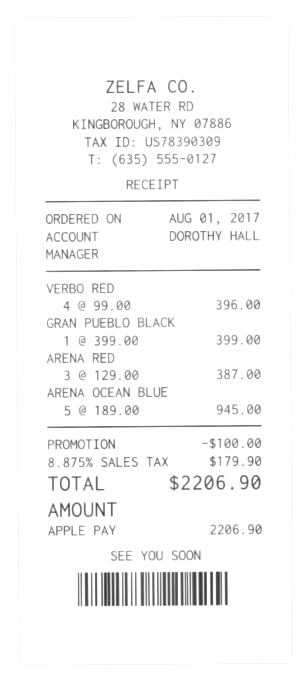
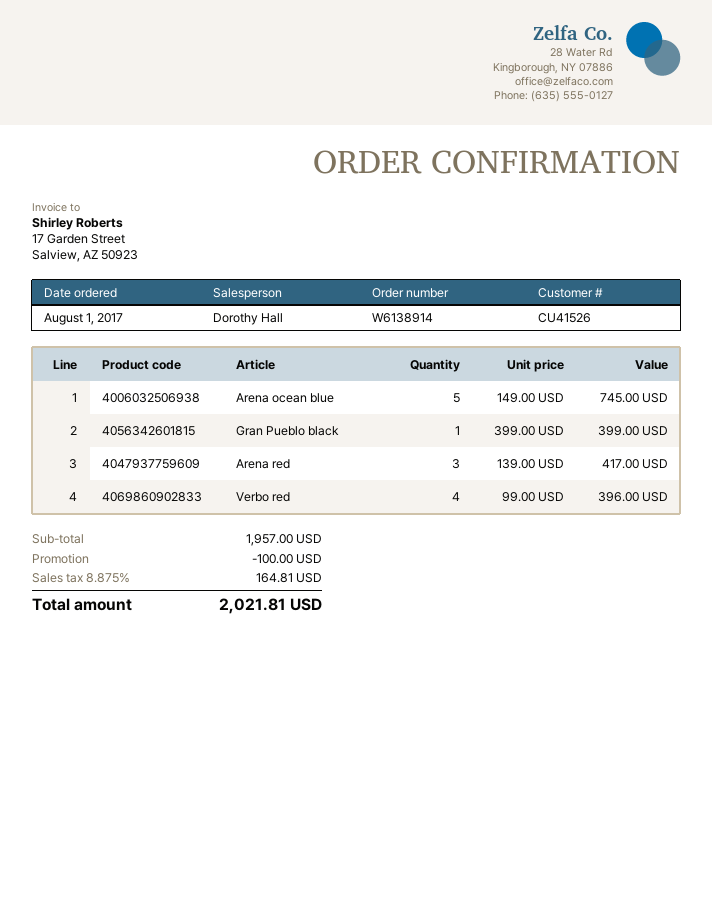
ARENA RED: 3 x 129.00 = 387.00 -> 3 x 139.00 = 417.00
ARENA OCEAN BLUE: 5 x 189.00 = 945.00 -> 5 x 149.00 = 745.00
tax: 8.875% = 179.90 -> 8.875% = 164.81
total: 2206.90 -> 2021.81

